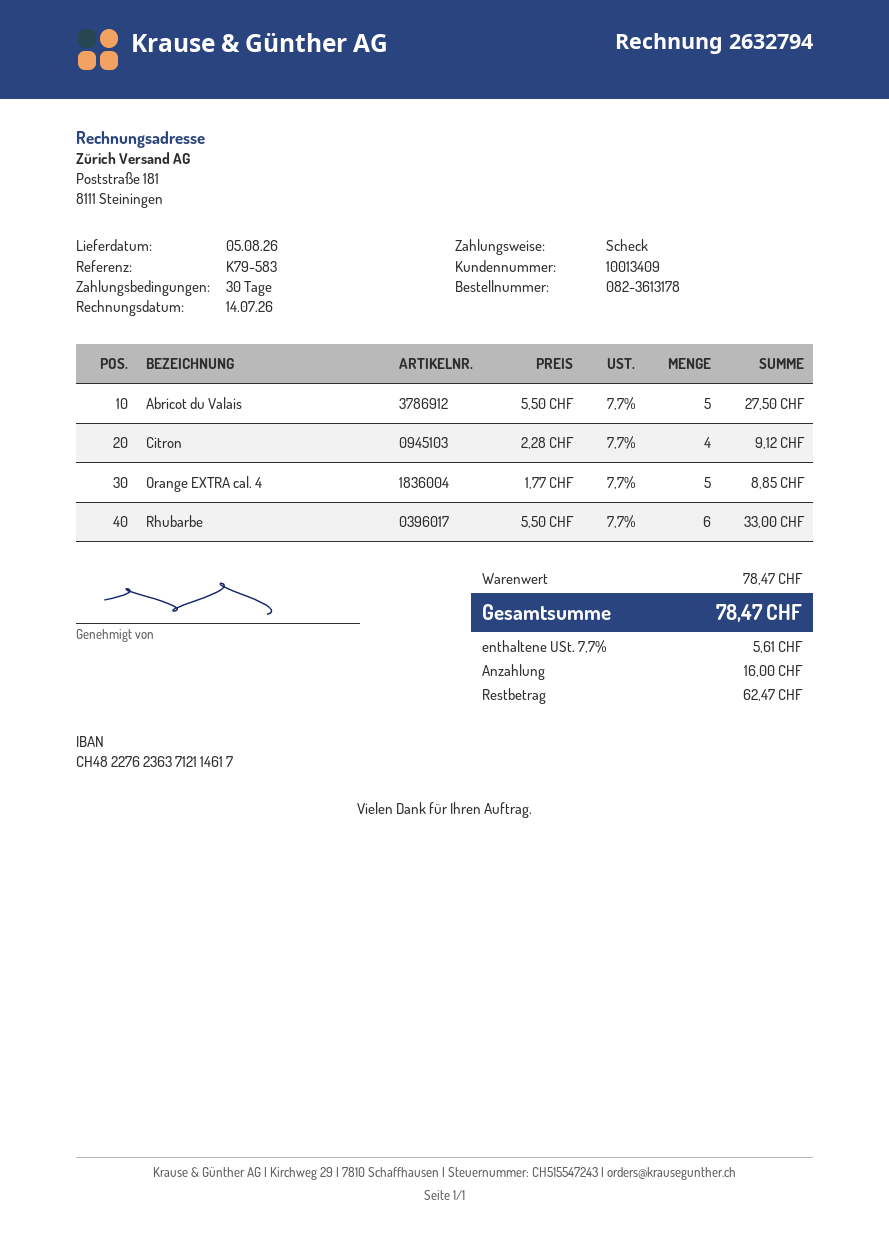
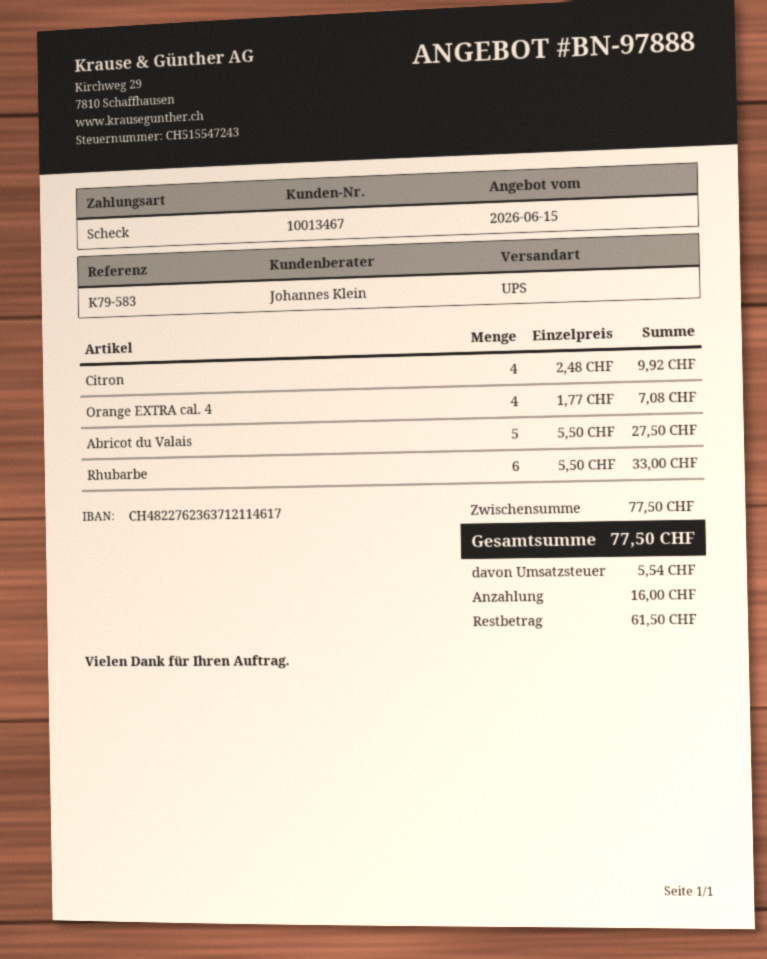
customer number: 10013409 -> 10013467
Citron: 4 x 2.28 = 9.12 -> 4 x 2.48 = 9.92
Orange EXTRA cal. 4: 5 x 1.77 = 8.85 -> 4 x 1.77 = 7.08
subtotal: 78.47 -> 77.50
tax: 5.61 -> 5.54
total: 78.47 -> 77.50
balance: 62.47 -> 61.50

